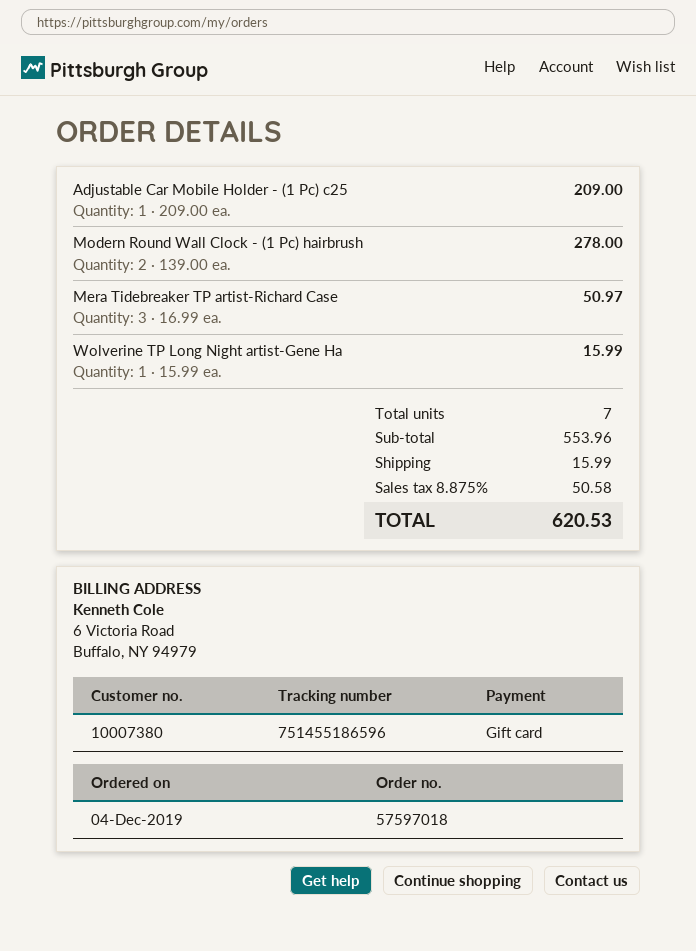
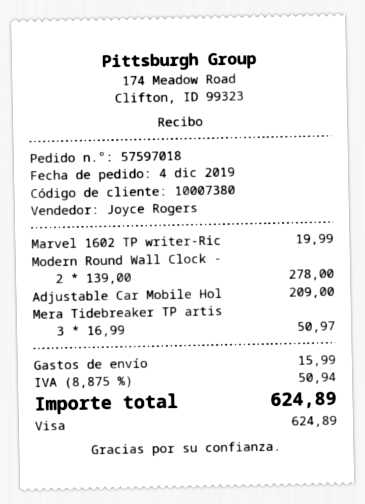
payment method: gift card -> Visa
Wolverine TP Long Night artist-Gene Ha: 1 x 15.99 = 15.99 -> none
Marvel 1602 TP writer-Ric: none -> 1 x 19.99 = 19.99
tax: 8.875% = 50.58 -> 8.875% = 50.94
total: 620.53 -> 624.89

